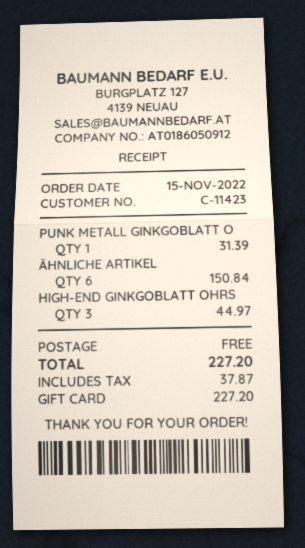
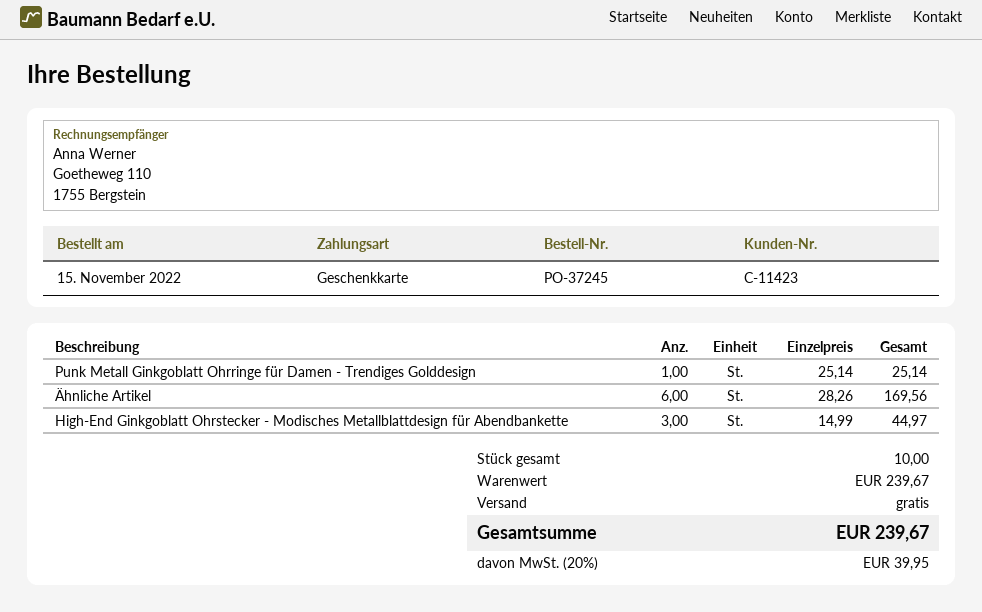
PUNK METALL GINKGOBLATT O: 1 for 31.39 -> 1 for 25.14
ÄHNLICHE ARTIKEL: 6 for 150.84 -> 6 for 169.56
tax: 37.87 -> 39.95
total: 227.20 -> 239.67

